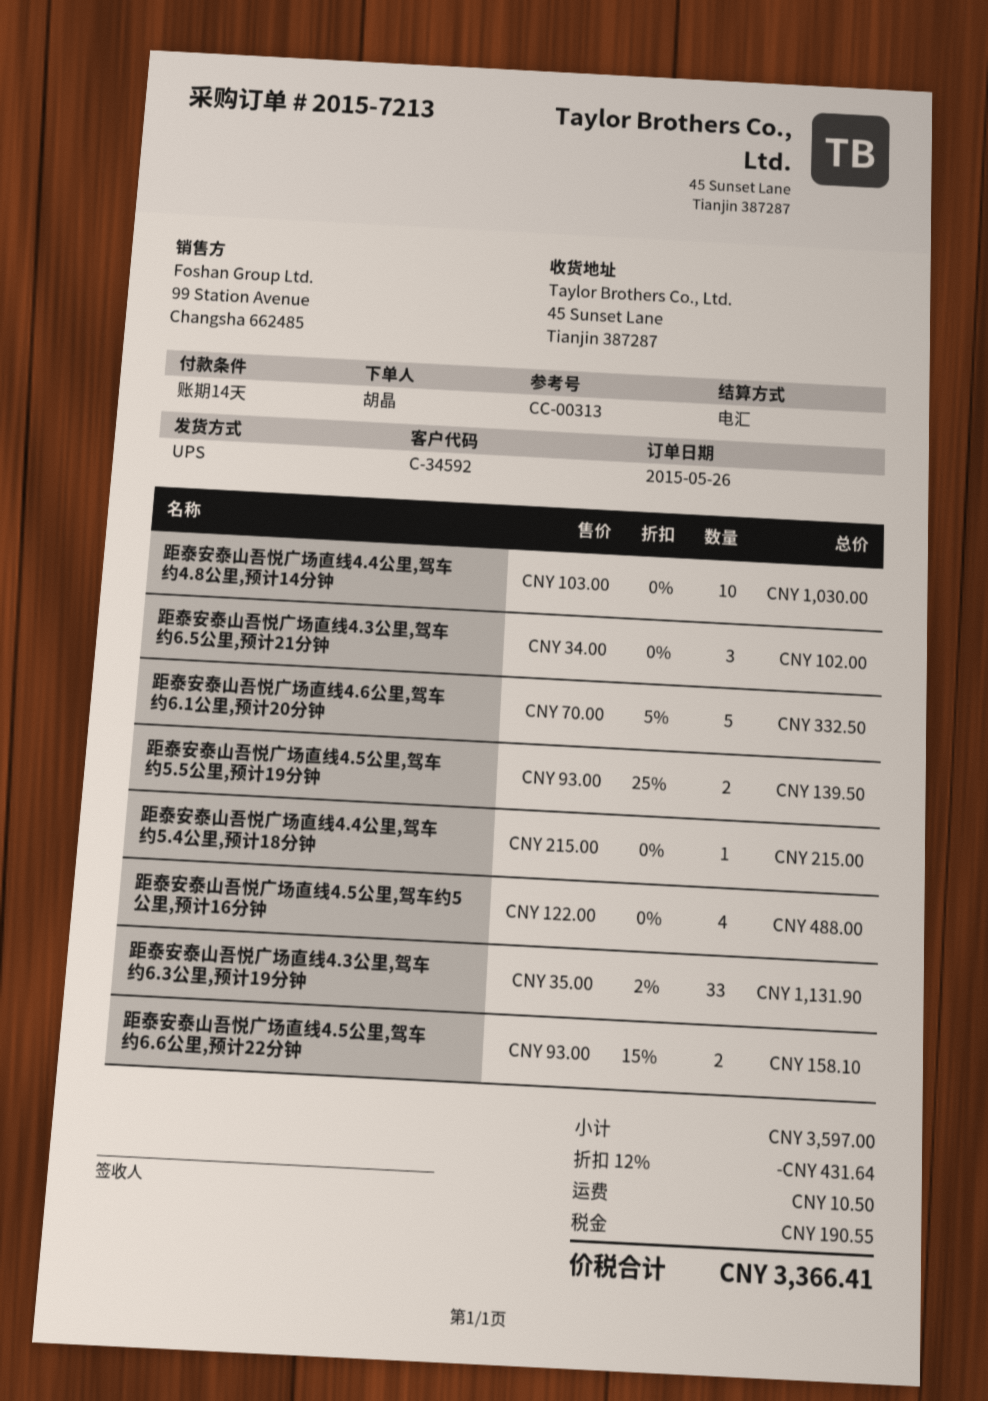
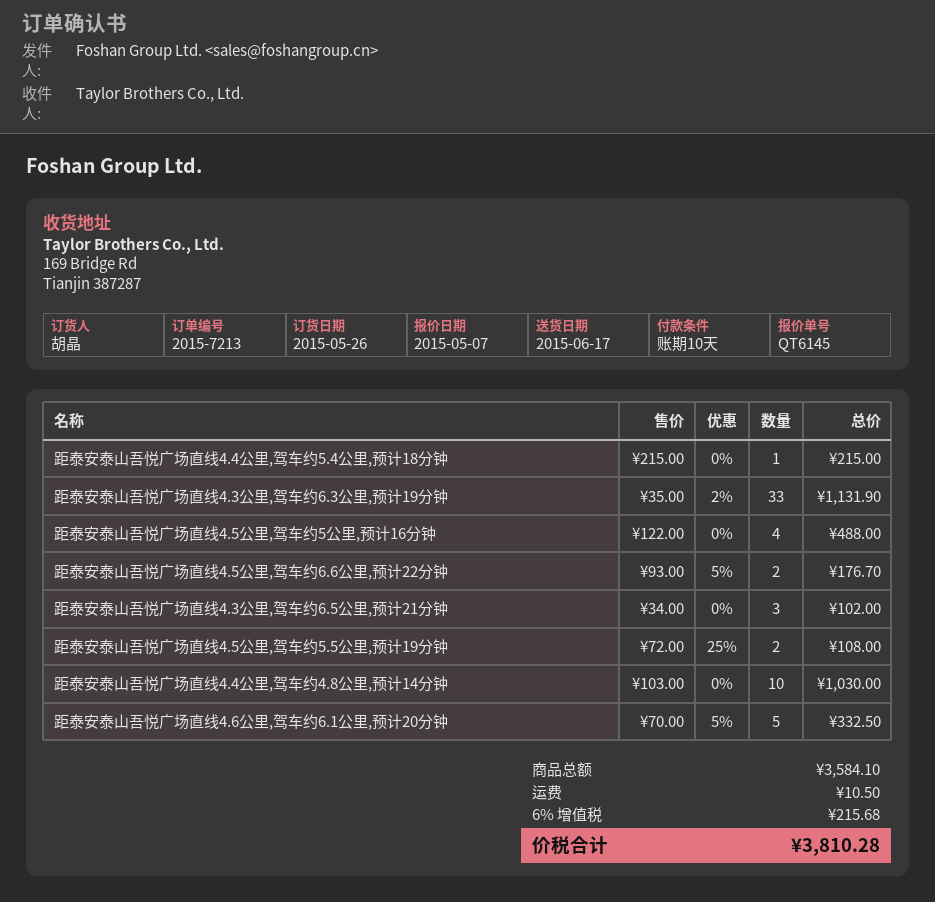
payment terms: 14 days -> 10 days
ship to: 45 Sunset Lane, Tianjin 387287 -> 169 Bridge Rd, Tianjin 387287
距泰安泰山吾悦广场直线4.5公里,驾车约5.5公里,预计19分钟: 2 x 93.00 - 25% = 139.50 -> 2 x 72.00 - 25% = 108.00
距泰安泰山吾悦广场直线4.5公里,驾车约6.6公里,预计22分钟: 2 x 93.00 - 15% = 158.10 -> 2 x 93.00 - 5% = 176.70
subtotal: 3597.00 -> 3584.10
discount: 12% = 431.64 -> none
tax: 190.55 -> 215.68
total: 3366.41 -> 3810.28

